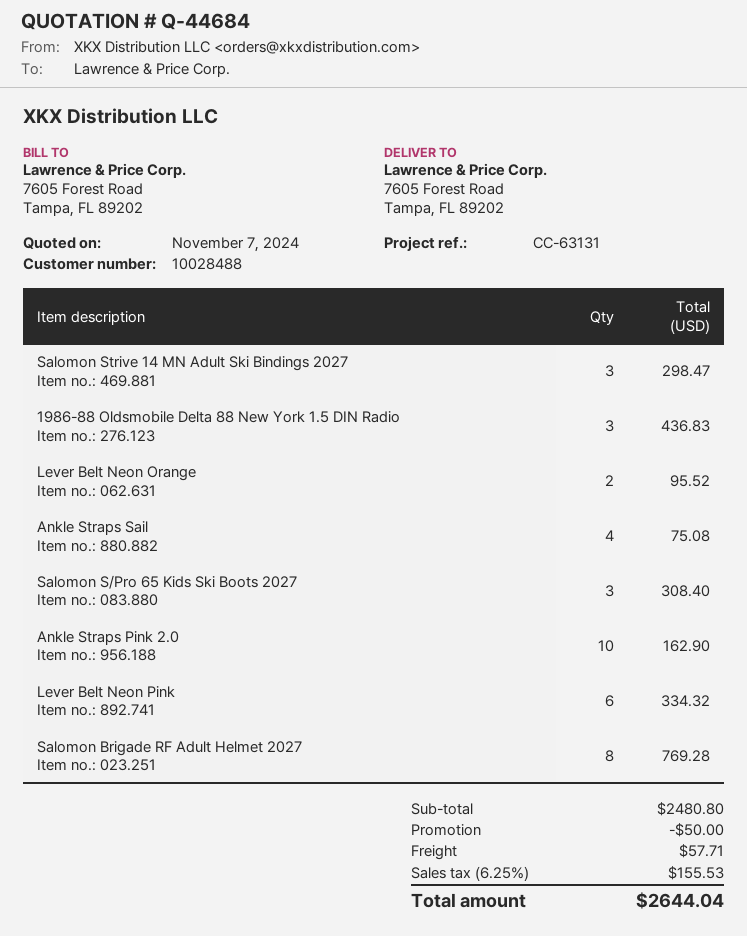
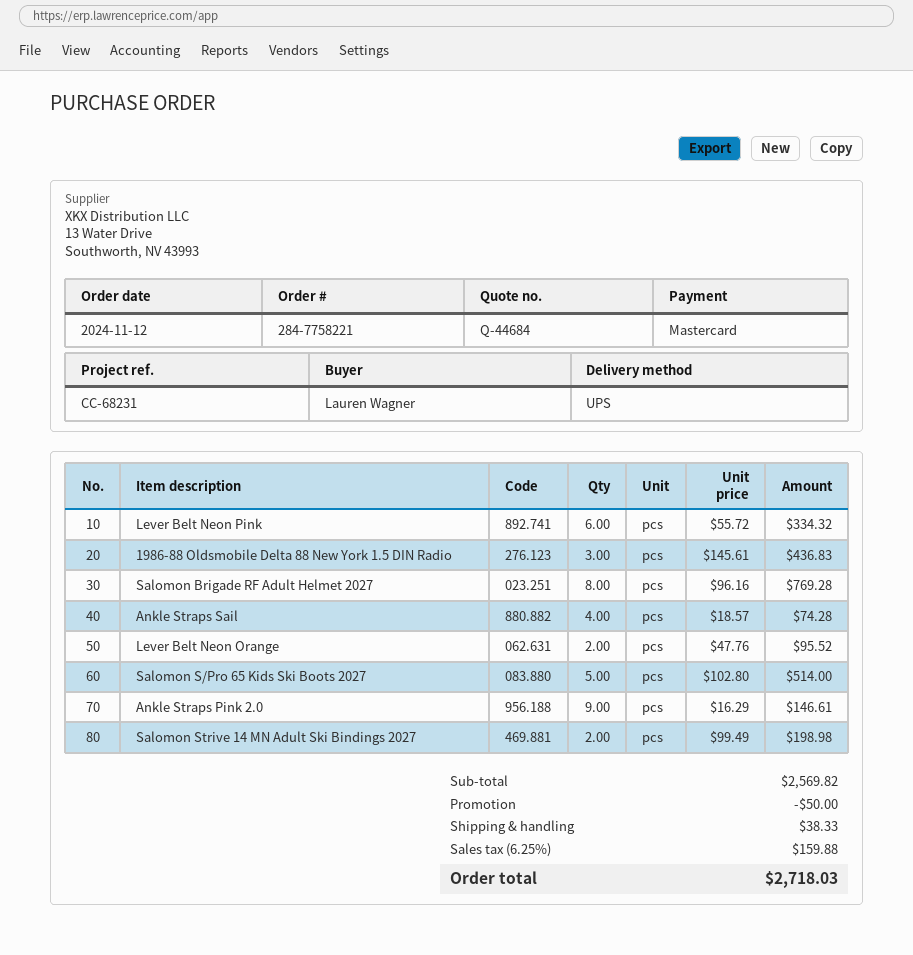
reference: CC-63131 -> CC-68231
Salomon Strive 14 MN Adult Ski Bindings 2027: 3 for 298.47 -> 2 for 198.98
Ankle Straps Sail: 4 for 75.08 -> 4 for 74.28
Salomon S/Pro 65 Kids Ski Boots 2027: 3 for 308.40 -> 5 for 514.00
Ankle Straps Pink 2.0: 10 for 162.90 -> 9 for 146.61
subtotal: 2480.80 -> 2569.82
shipping: 57.71 -> 38.33
tax: 6.25% = 155.53 -> 6.25% = 159.88
total: 2644.04 -> 2718.03

